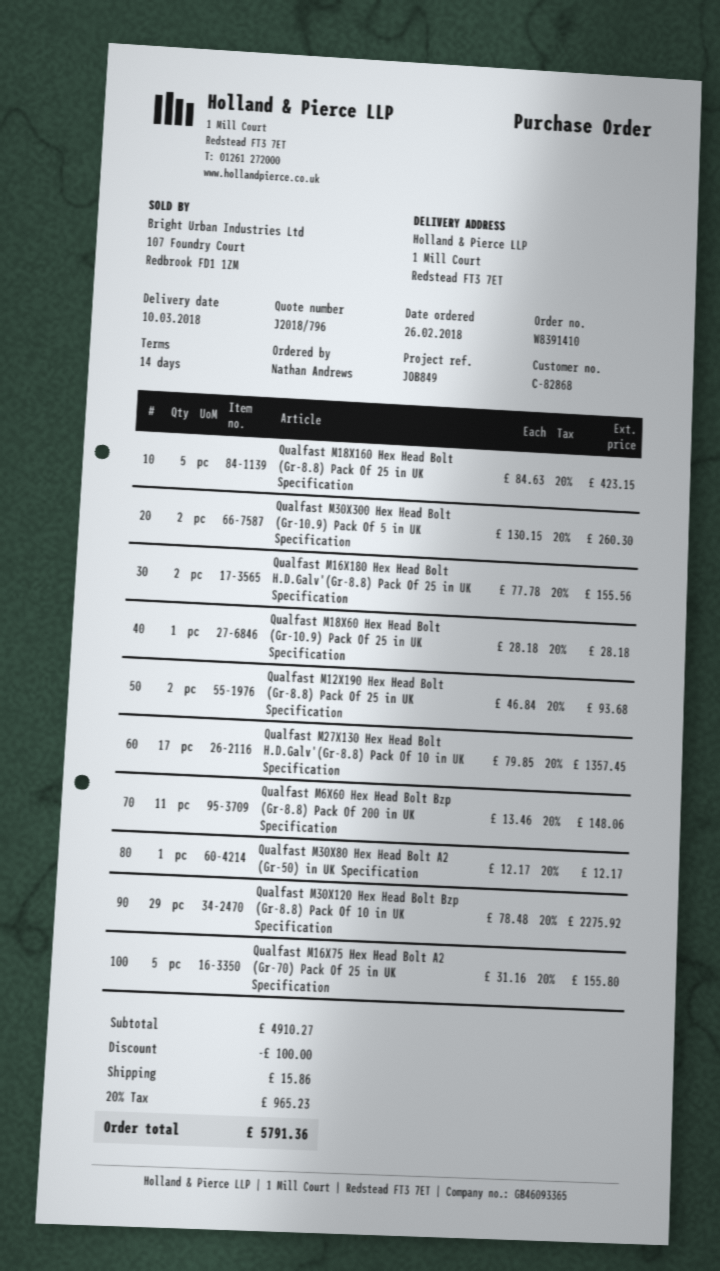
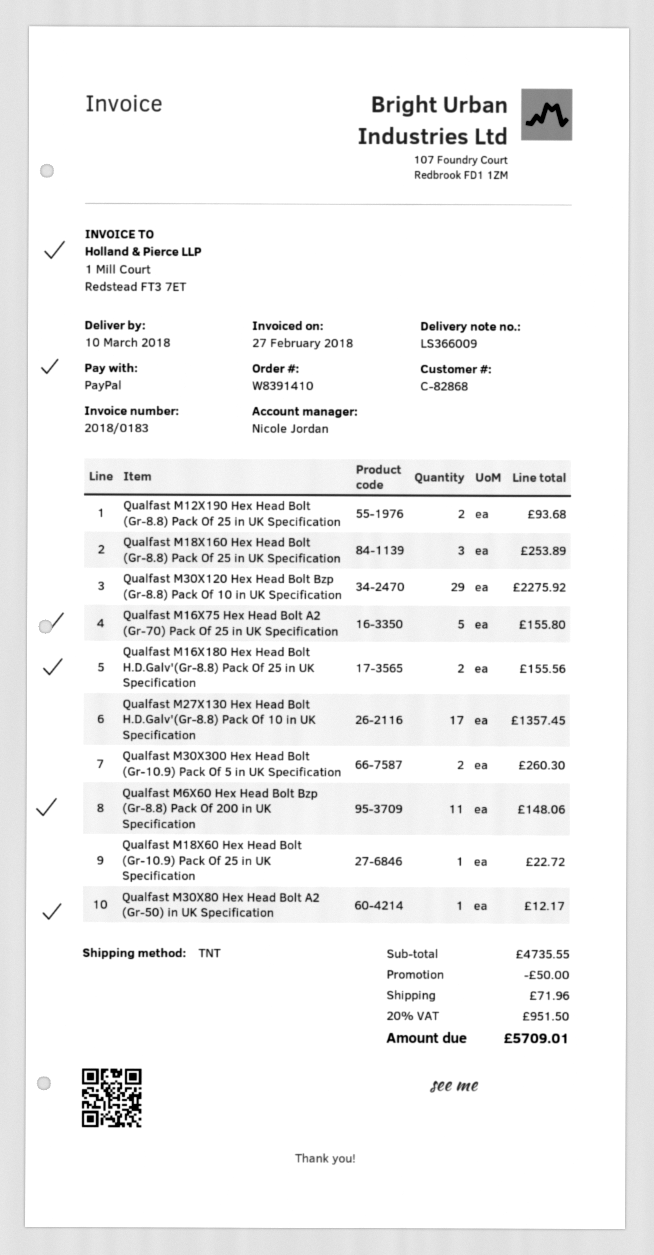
Qualfast M18X160 Hex Head Bolt (Gr-8.8) Pack Of 25 in UK Specification: 5 for 423.15 -> 3 for 253.89
Qualfast M18X60 Hex Head Bolt (Gr-10.9) Pack Of 25 in UK Specification: 1 for 28.18 -> 1 for 22.72
subtotal: 4910.27 -> 4735.55
discount: 100.00 -> 50.00
shipping: 15.86 -> 71.96
tax: 20% = 965.23 -> 20% = 951.50
total: 5791.36 -> 5709.01

